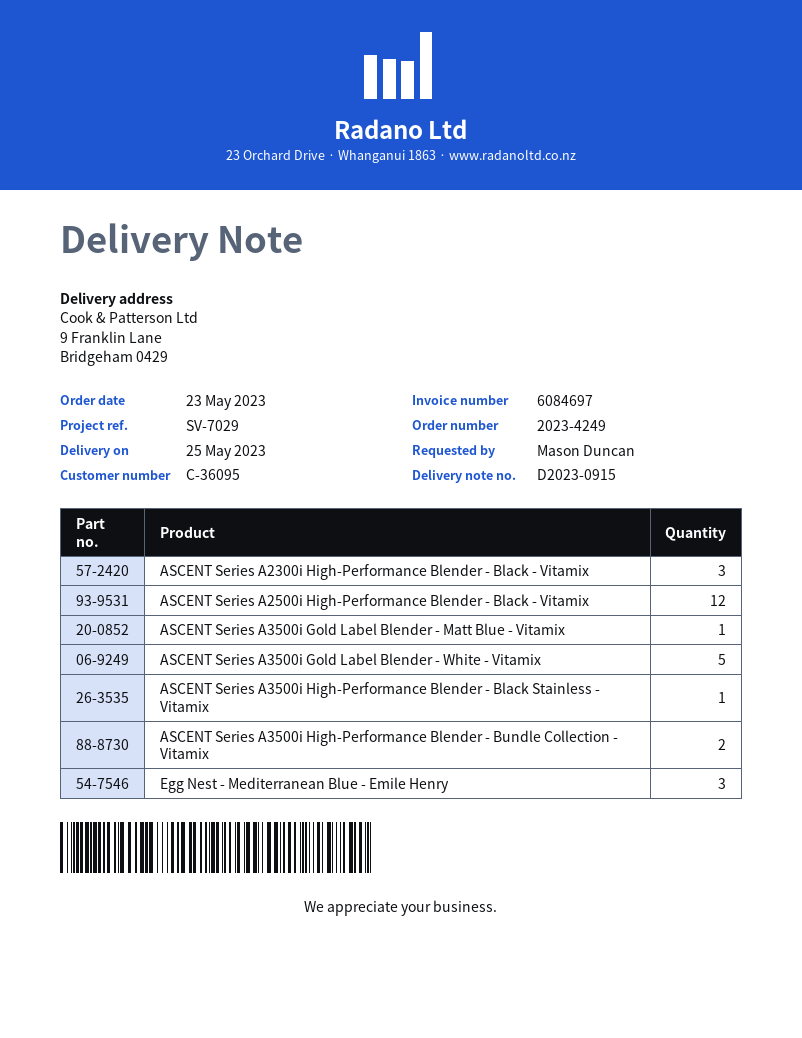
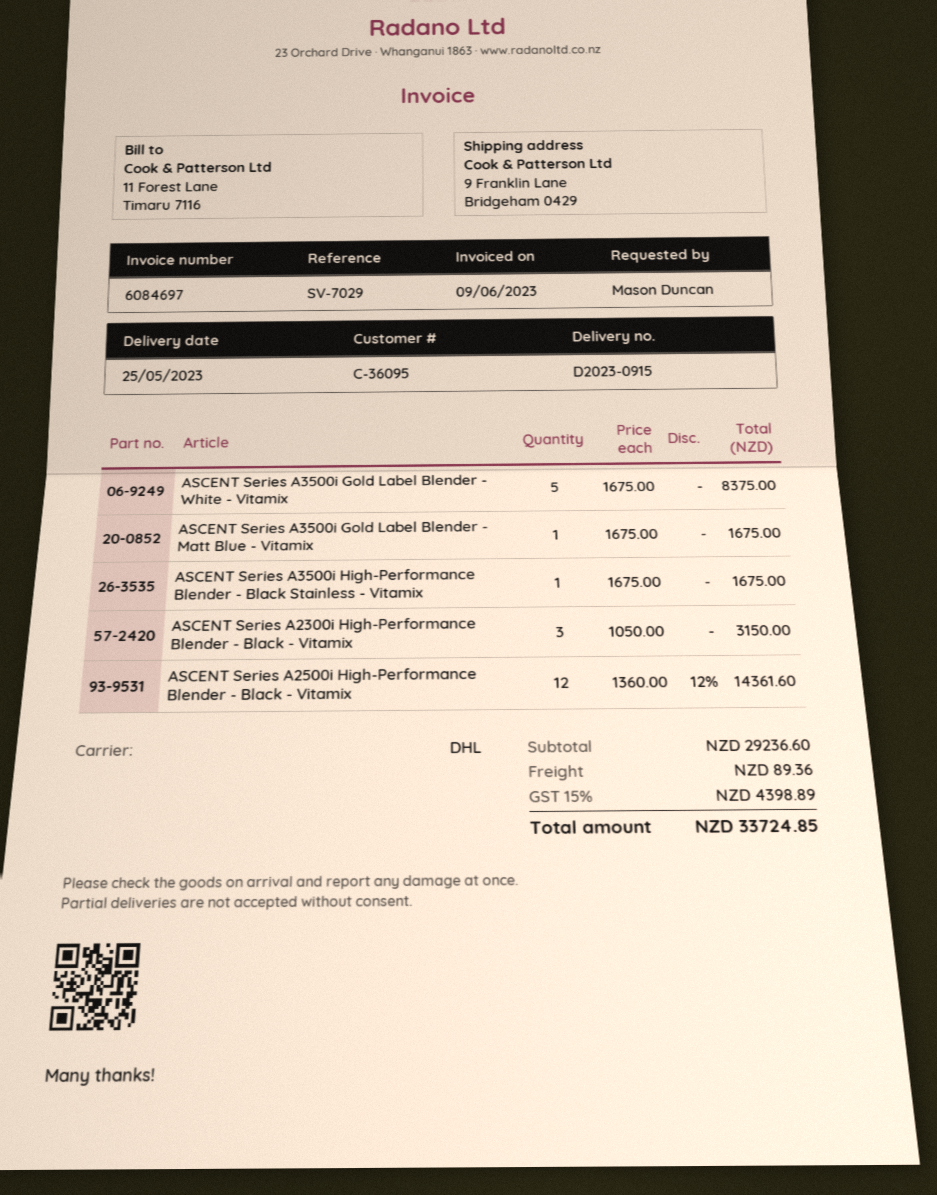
ASCENT Series A3500i High-Performance Blender - Bundle Collection - Vitamix: 2 -> none
Egg Nest - Mediterranean Blue - Emile Henry: 3 -> none

